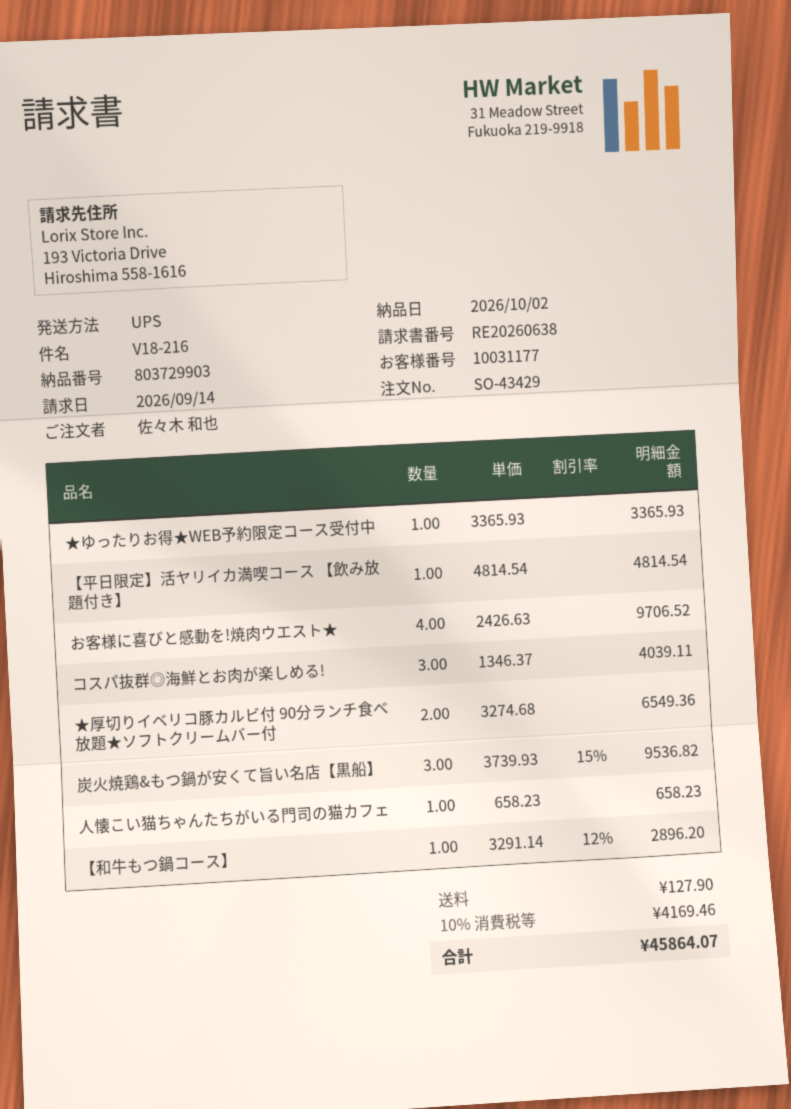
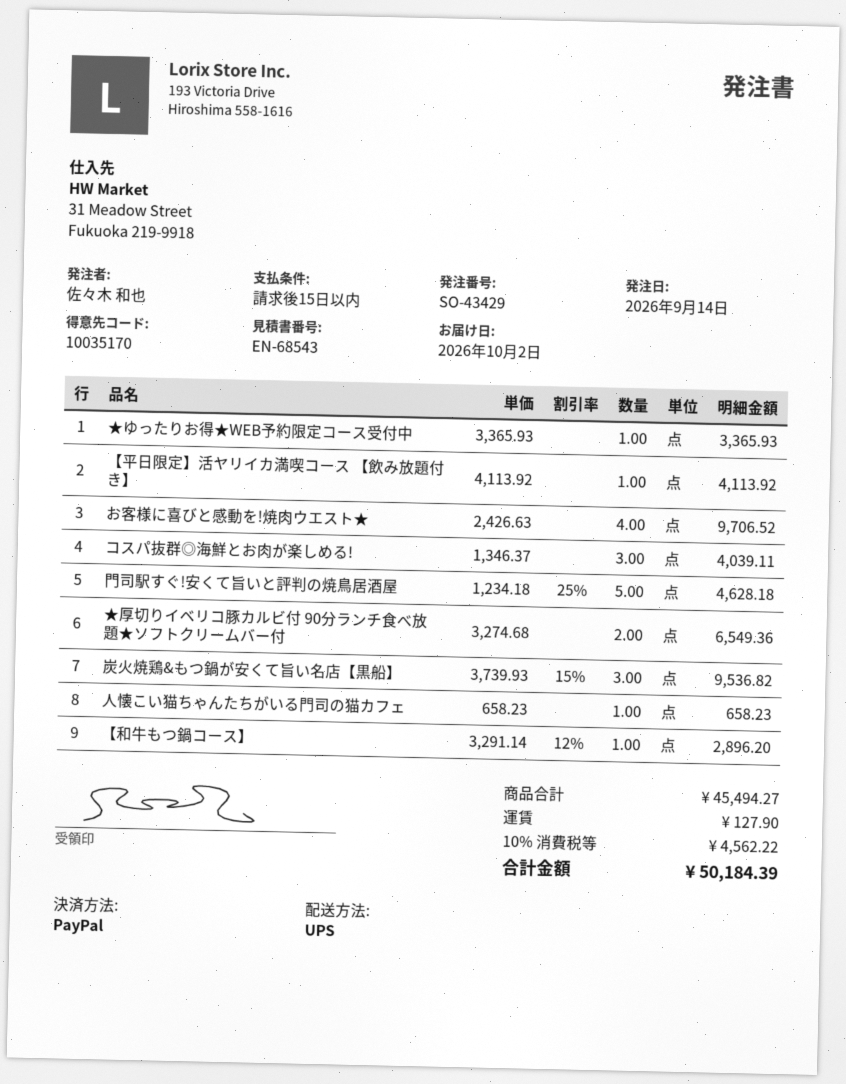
customer number: 10031177 -> 10035170
【平日限定】活ヤリイカ満喫コース 【飲み放題付き】: 1 x 4814.54 = 4814.54 -> 1 x 4113.92 = 4113.92
門司駅すぐ!安くて旨いと評判の焼鳥居酒屋: none -> 5 x 1234.18 - 25% = 4628.18
tax: 10% = 4169.46 -> 10% = 4562.22
total: 45864.07 -> 50184.39

